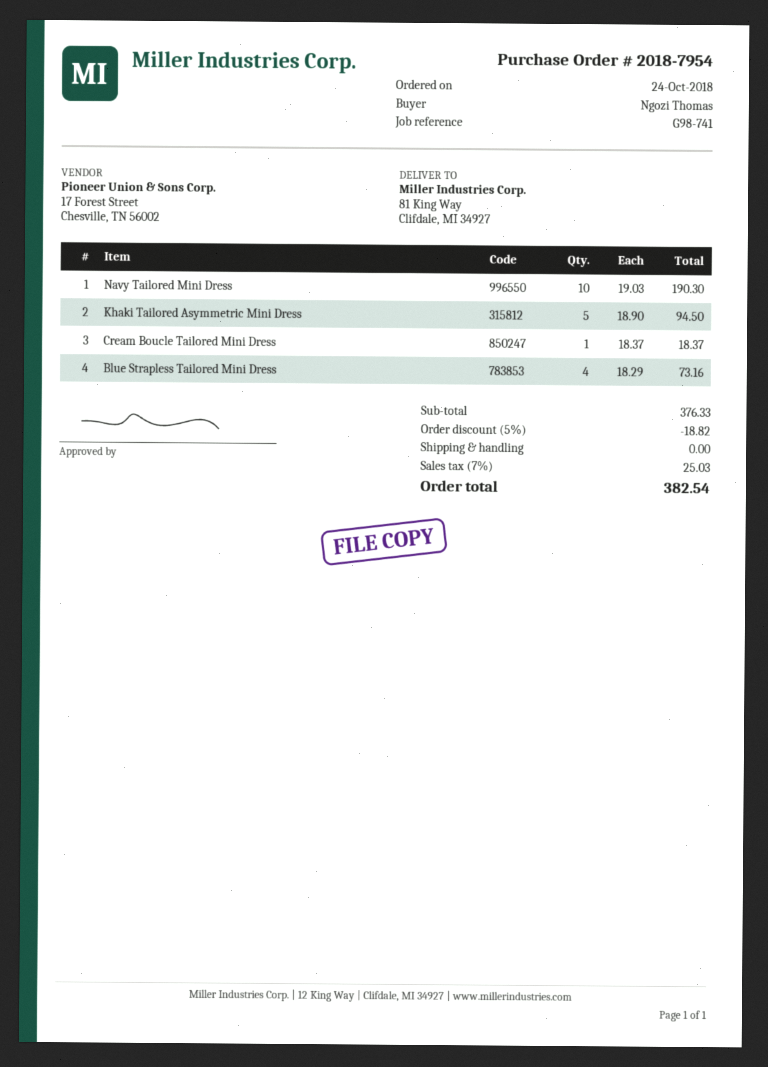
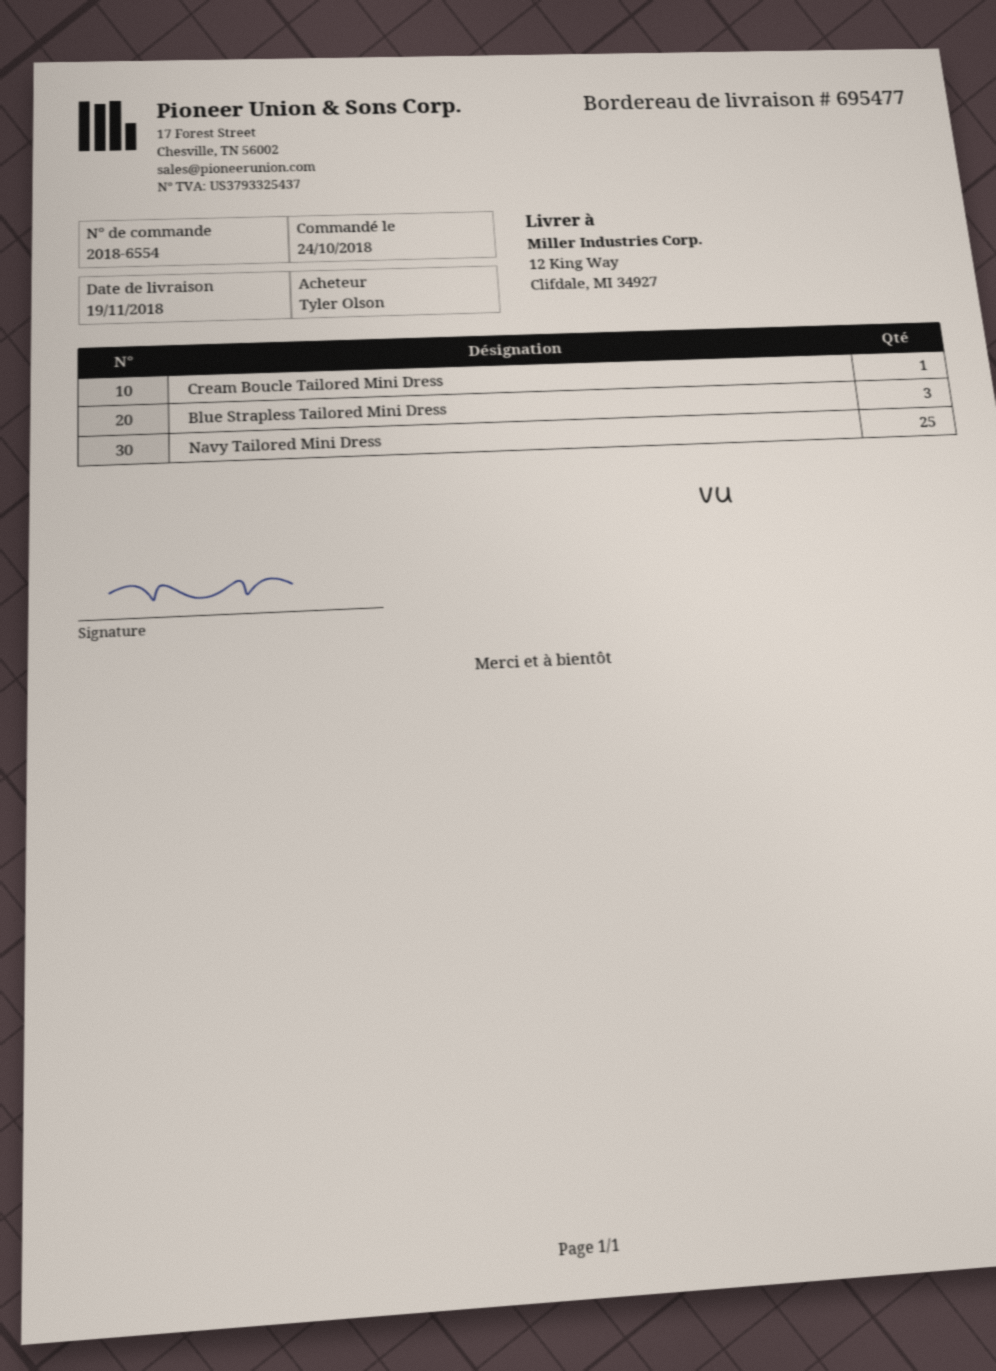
order number: 2018-7954 -> 2018-6554
ordered by: Ngozi Thomas -> Tyler Olson
ship to: 81 King Way, Clifdale, MI 34927 -> 12 King Way, Clifdale, MI 34927
Navy Tailored Mini Dress: 10 -> 25
Khaki Tailored Asymmetric Mini Dress: 5 -> none
Blue Strapless Tailored Mini Dress: 4 -> 3

